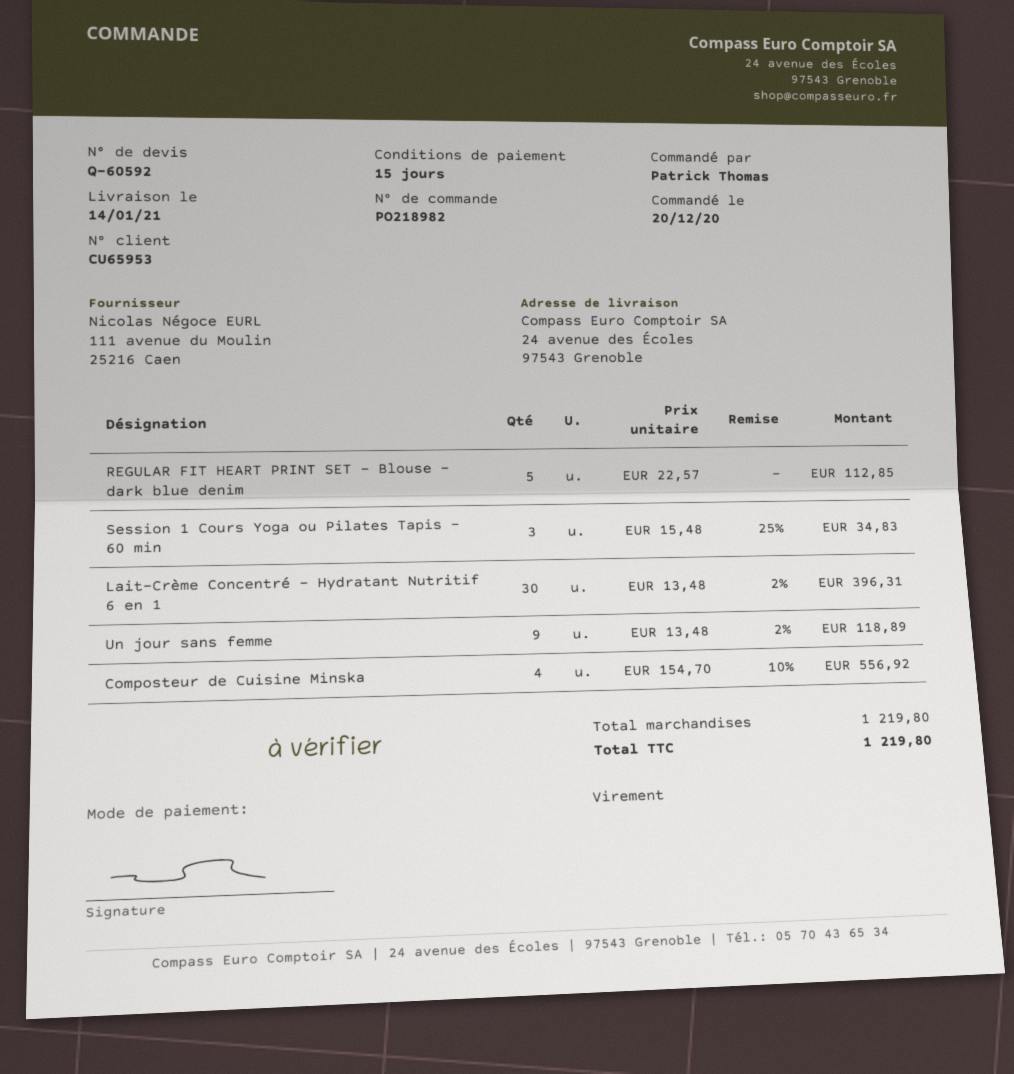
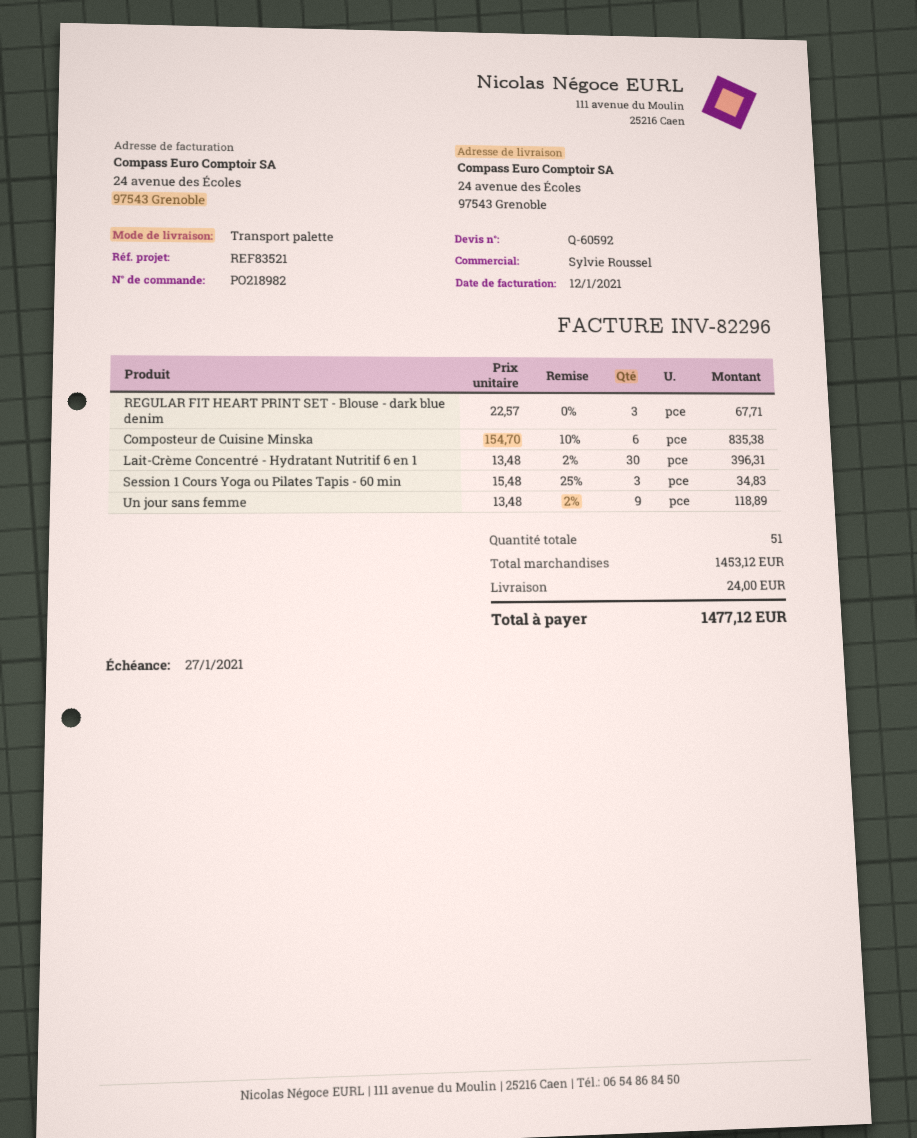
REGULAR FIT HEART PRINT SET - Blouse - dark blue denim: 5 x 22.57 = 112.85 -> 3 x 22.57 = 67.71
Composteur de Cuisine Minska: 4 x 154.70 - 10% = 556.92 -> 6 x 154.70 - 10% = 835.38
subtotal: 1219.80 -> 1453.12
shipping: none -> 24.00
total: 1219.80 -> 1477.12

